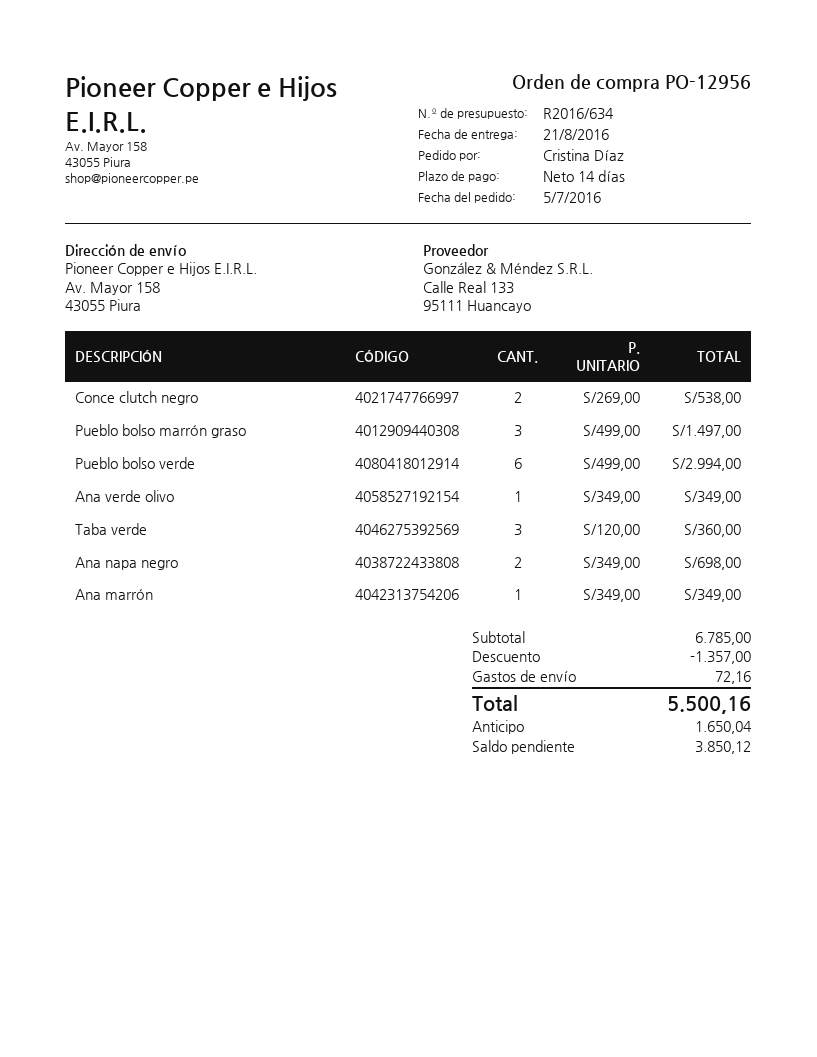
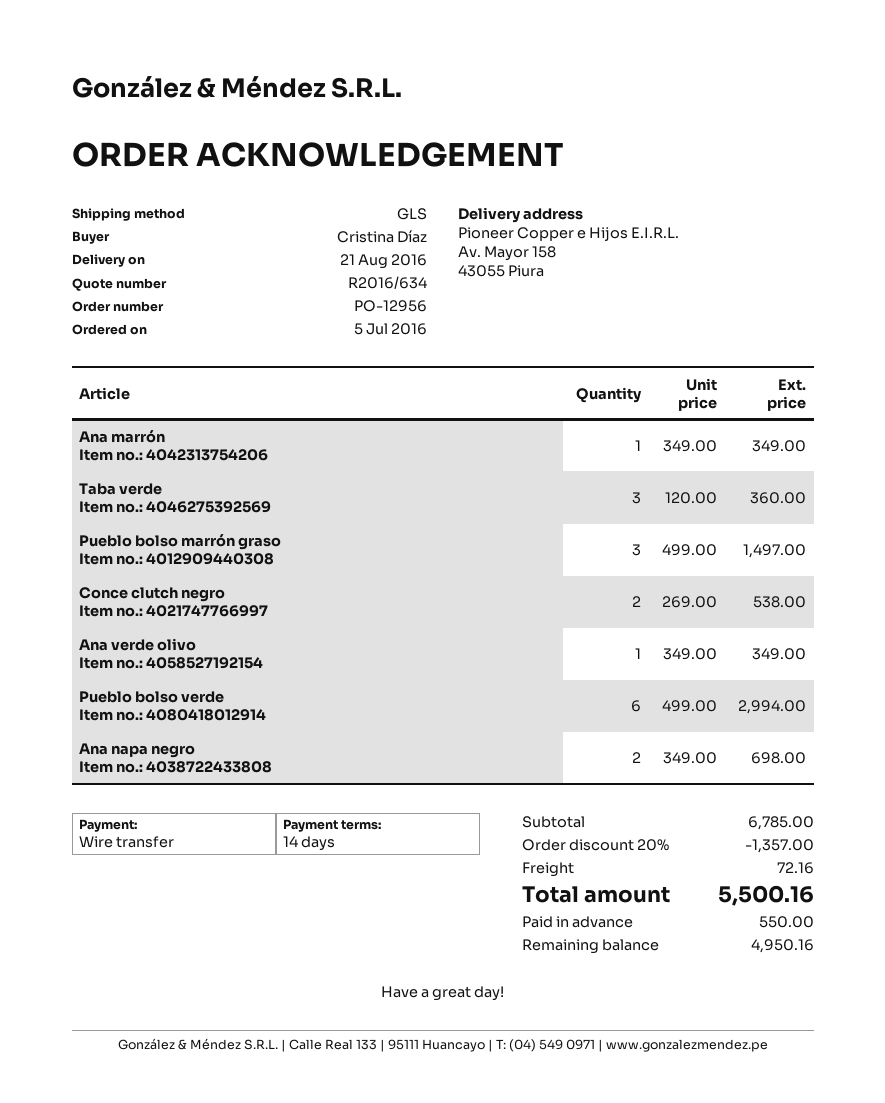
deposit: 1650.04 -> 550.00
balance: 3850.12 -> 4950.16

